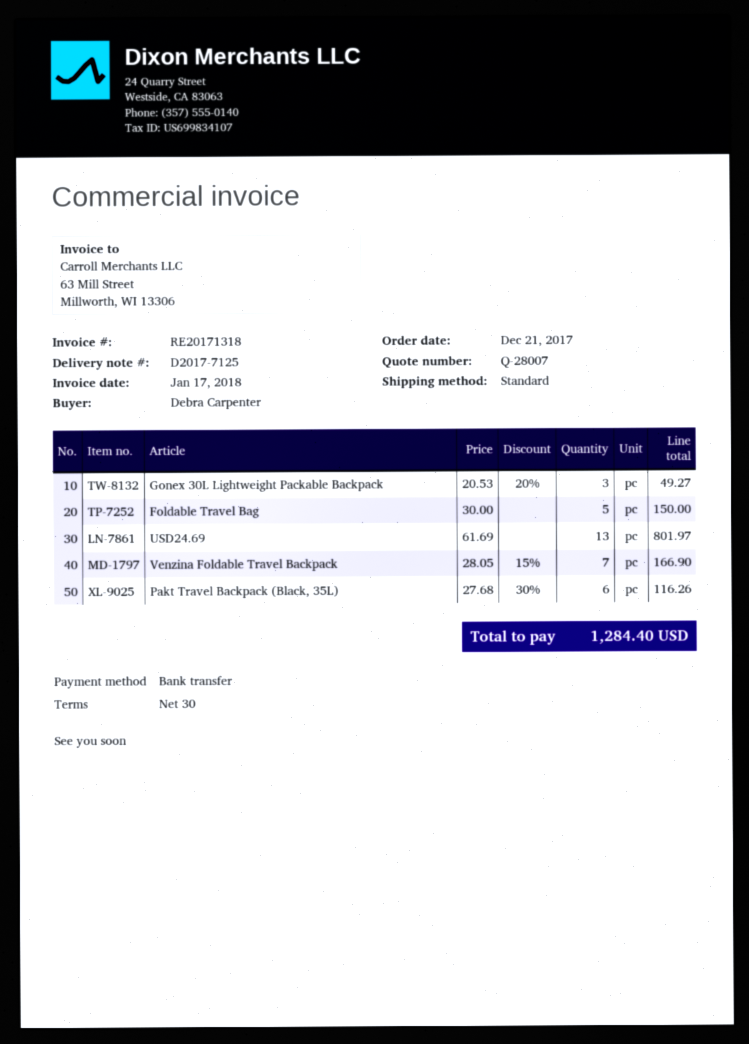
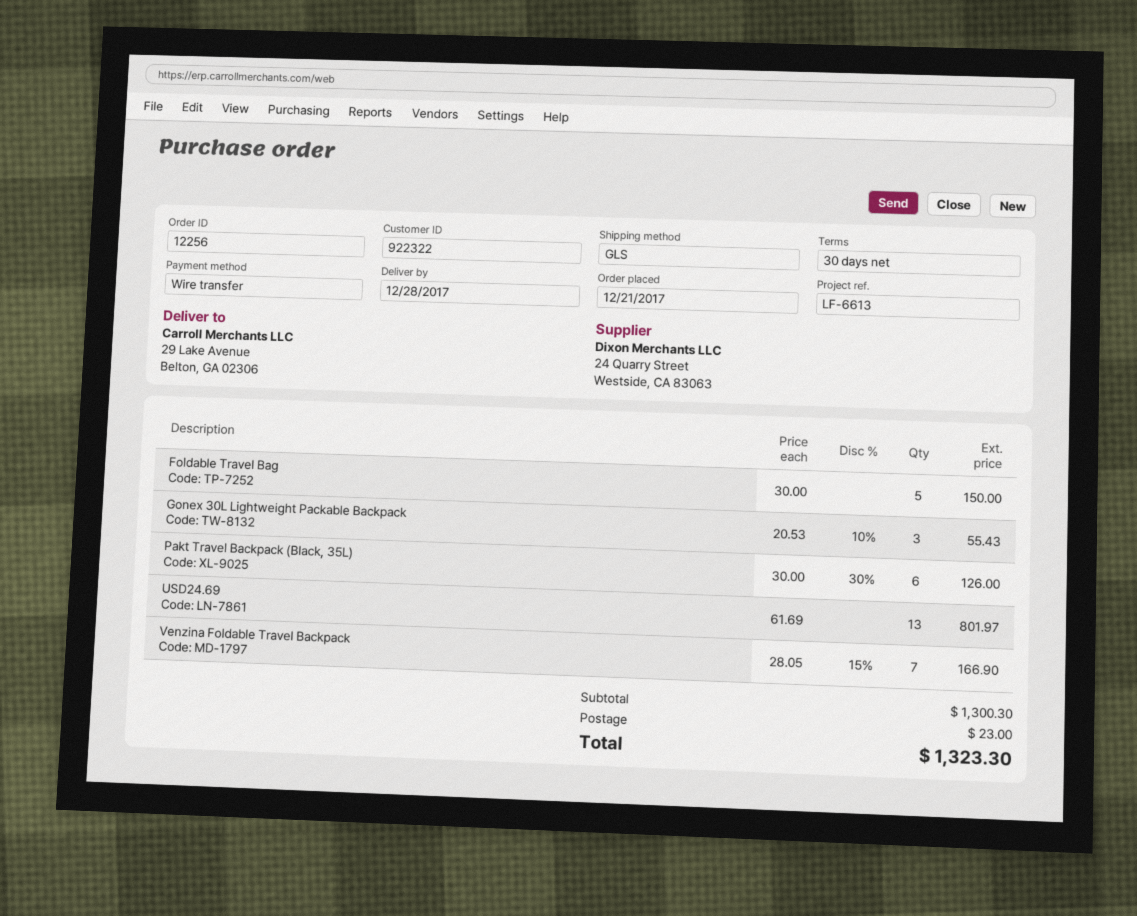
shipping method: standard -> GLS
Gonex 30L Lightweight Packable Backpack: 3 x 20.53 - 20% = 49.27 -> 3 x 20.53 - 10% = 55.43
Pakt Travel Backpack (Black, 35L): 6 x 27.68 - 30% = 116.26 -> 6 x 30.00 - 30% = 126.00
shipping: none -> 23.00
total: 1284.40 -> 1323.30

